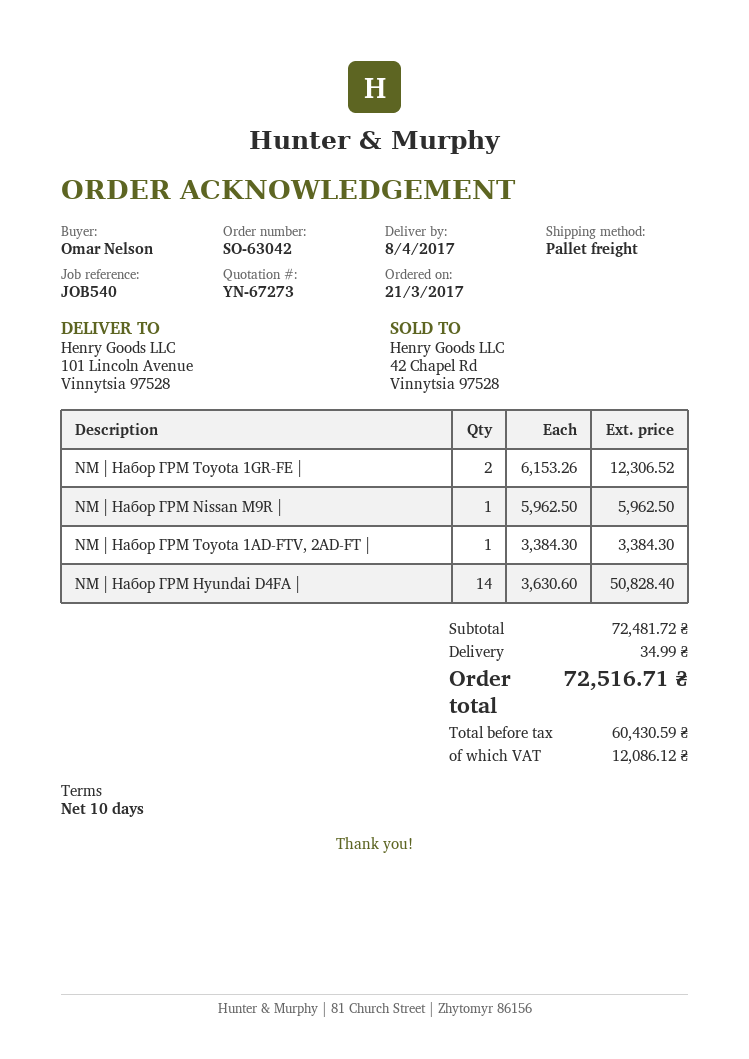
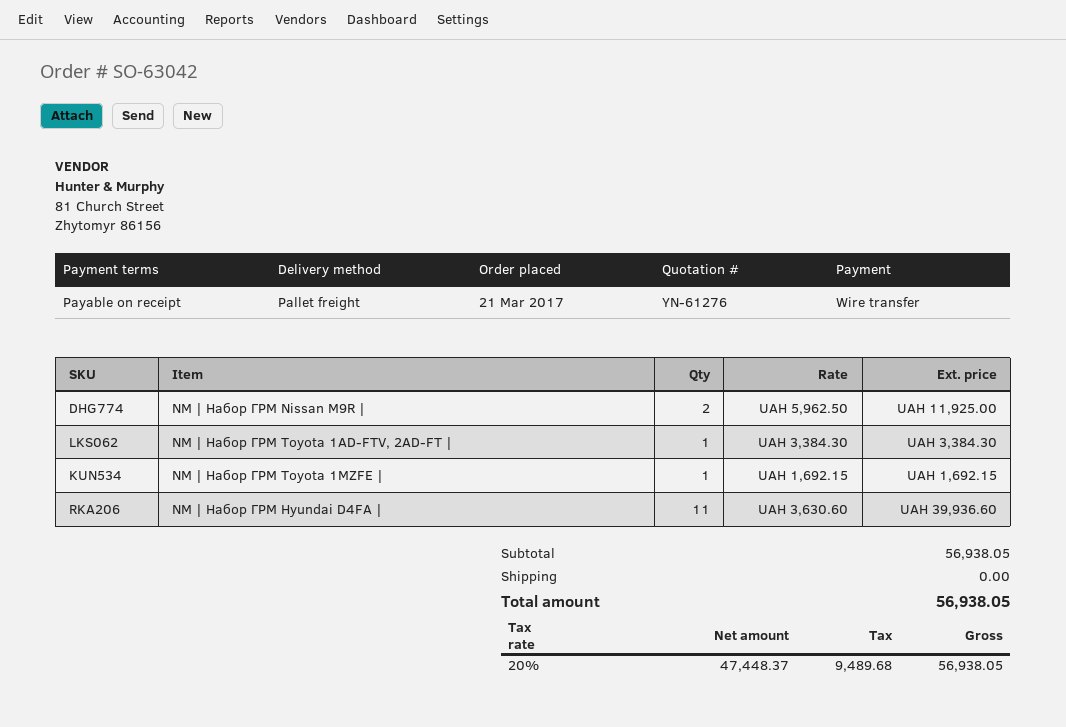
quote number: YN-67273 -> YN-61276
payment terms: 10 days -> on receipt
NM | Набор ГРМ Toyota 1GR-FE |: 2 x 6153.26 = 12306.52 -> none
NM | Набор ГРМ Nissan M9R |: 1 x 5962.50 = 5962.50 -> 2 x 5962.50 = 11925.00
NM | Набор ГРМ Hyundai D4FA |: 14 x 3630.60 = 50828.40 -> 11 x 3630.60 = 39936.60
NM | Набор ГРМ Toyota 1MZFE |: none -> 1 x 1692.15 = 1692.15
subtotal: 72481.72 -> 56938.05
shipping: 34.99 -> 0.00
net: 60430.59 -> 47448.37
tax: 12086.12 -> 9489.68
total: 72516.71 -> 56938.05

